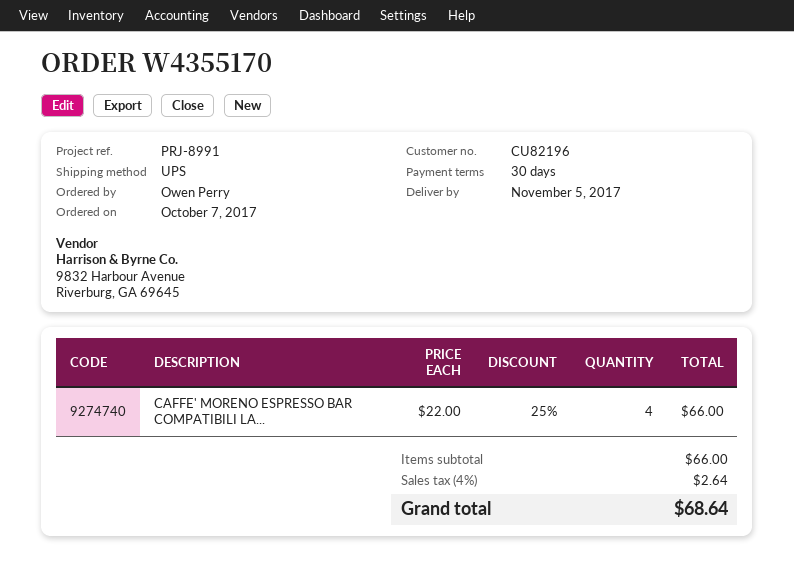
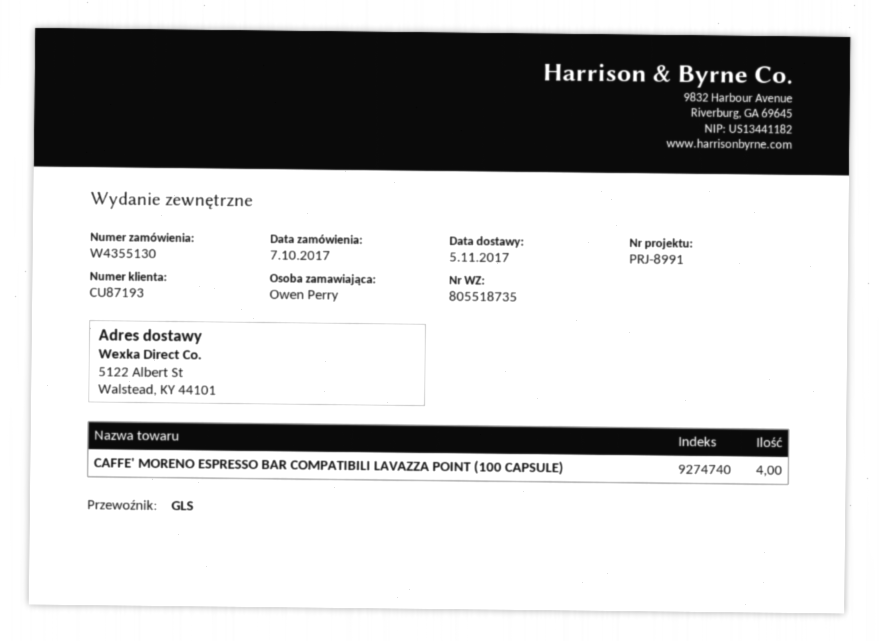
order number: W4355170 -> W4355130
customer number: CU82196 -> CU87193
shipping method: UPS -> GLS

